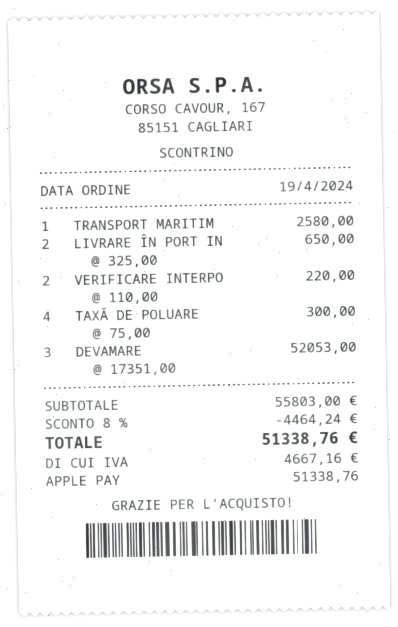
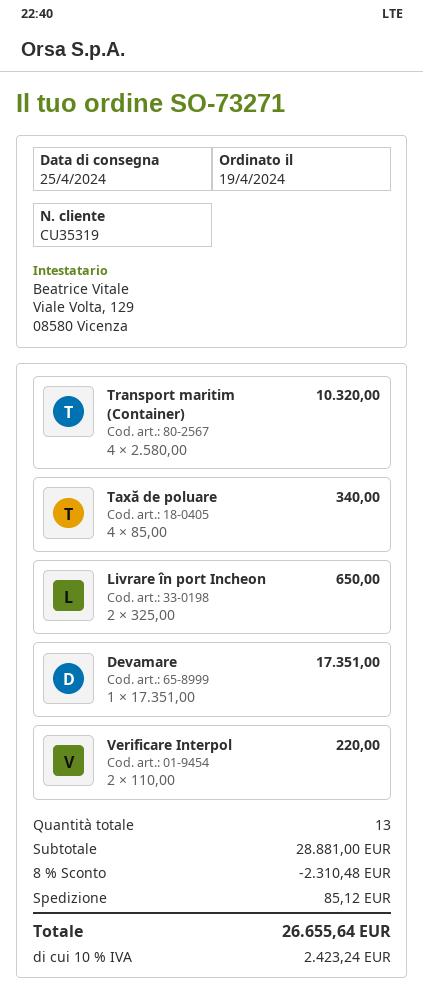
TRANSPORT MARITIM: 1 x 2580.00 = 2580.00 -> 4 x 2580.00 = 10320.00
TAXĂ DE POLUARE: 4 x 75.00 = 300.00 -> 4 x 85.00 = 340.00
DEVAMARE: 3 x 17351.00 = 52053.00 -> 1 x 17351.00 = 17351.00
subtotal: 55803.00 -> 28881.00
discount: 8% = 4464.24 -> 8% = 2310.48
shipping: none -> 85.12
tax: 4667.16 -> 2423.24
total: 51338.76 -> 26655.64

